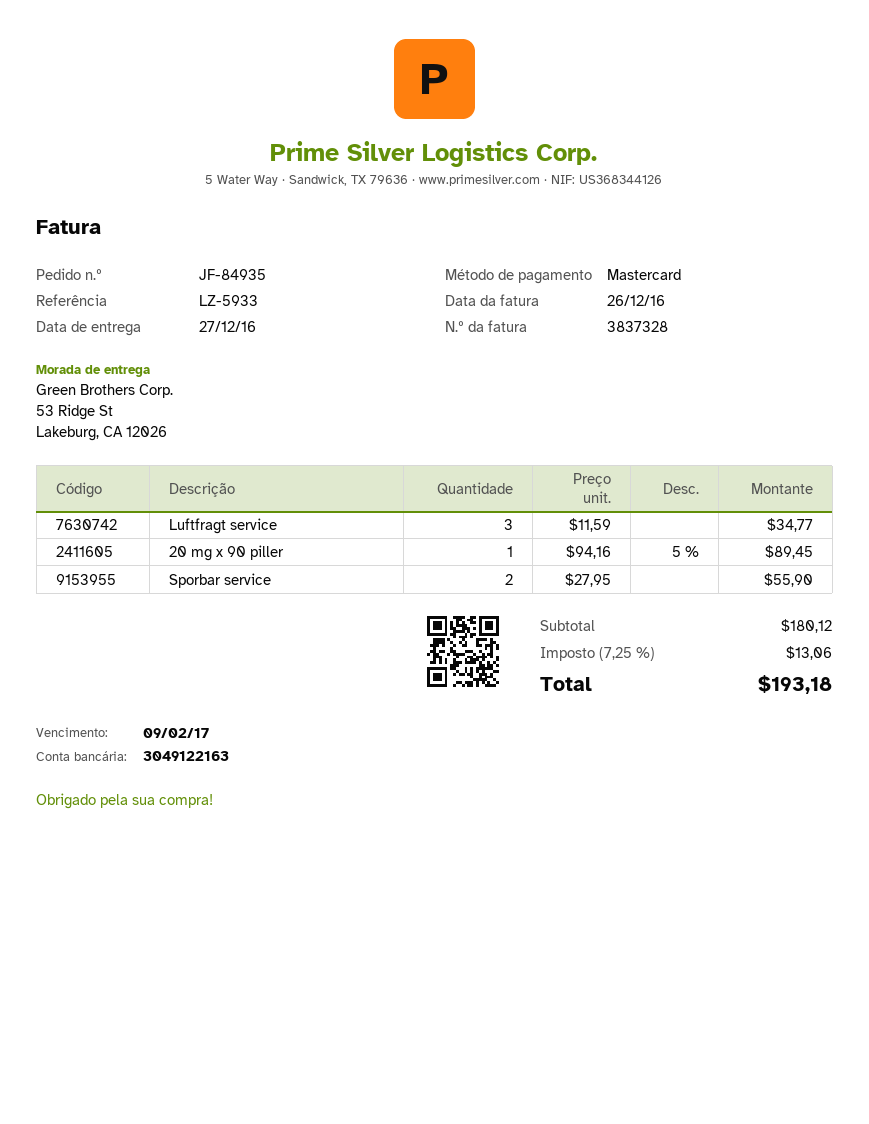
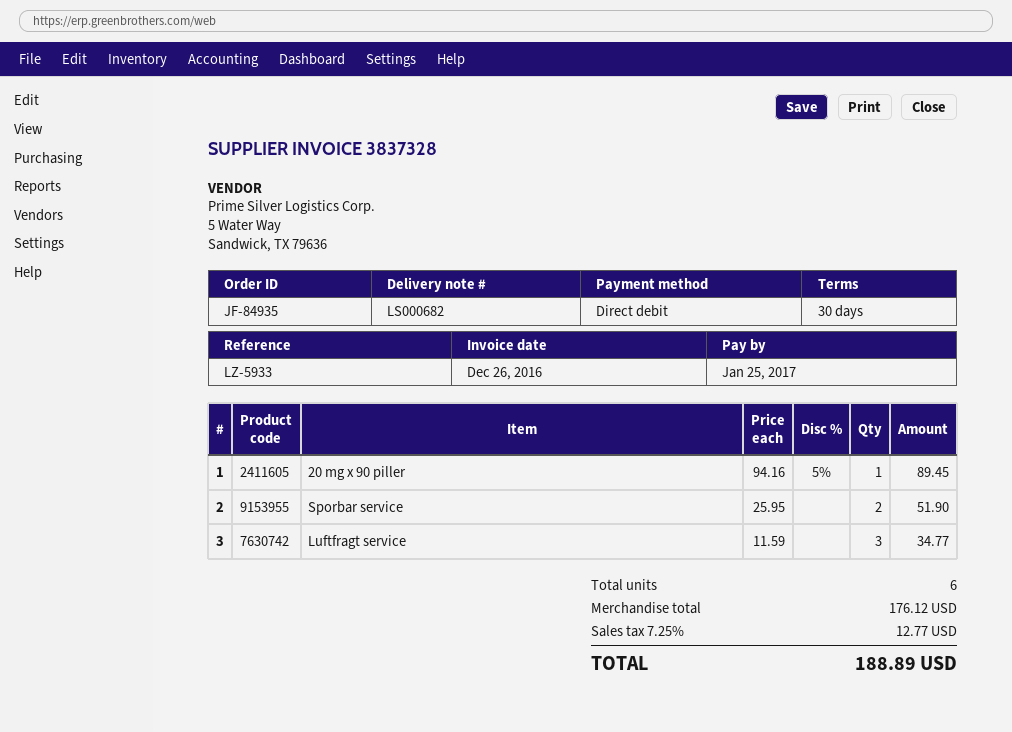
due date: 2017-02-09 -> 2017-01-25
payment method: Mastercard -> direct debit
Sporbar service: 2 x 27.95 = 55.90 -> 2 x 25.95 = 51.90
subtotal: 180.12 -> 176.12
tax: 7.25% = 13.06 -> 7.25% = 12.77
total: 193.18 -> 188.89

